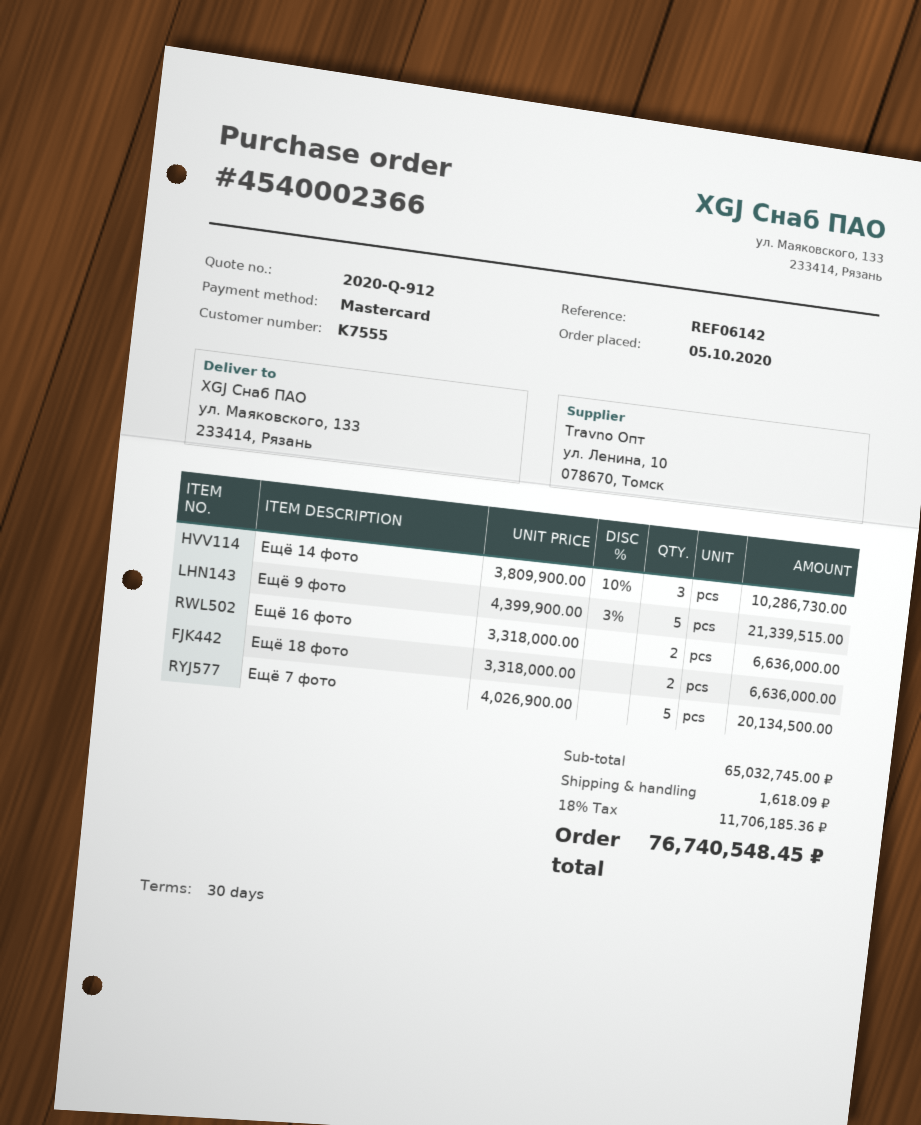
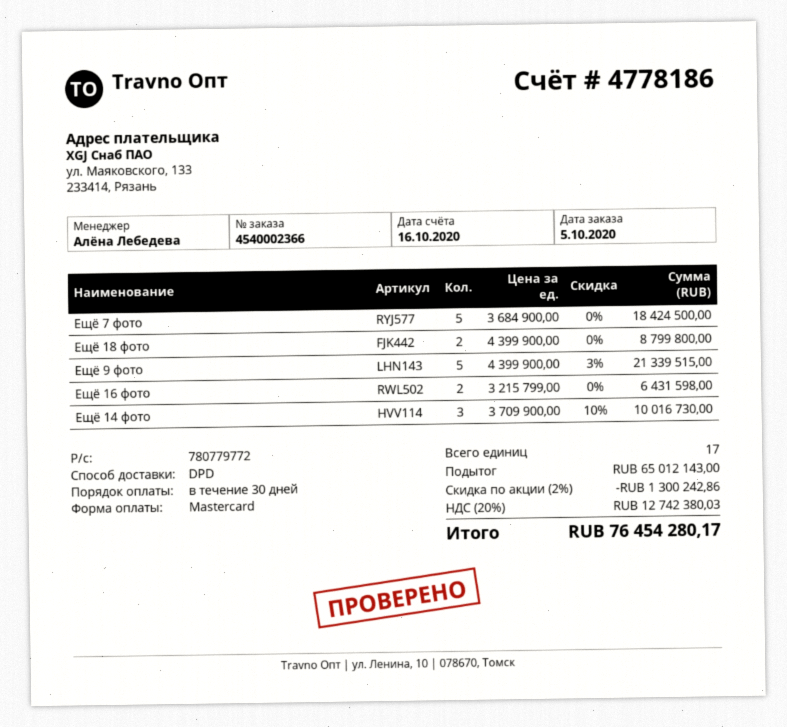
Ещё 14 фото: 3 x 3809900.00 - 10% = 10286730.00 -> 3 x 3709900.00 - 10% = 10016730.00
Ещё 16 фото: 2 x 3318000.00 = 6636000.00 -> 2 x 3215799.00 = 6431598.00
Ещё 18 фото: 2 x 3318000.00 = 6636000.00 -> 2 x 4399900.00 = 8799800.00
Ещё 7 фото: 5 x 4026900.00 = 20134500.00 -> 5 x 3684900.00 = 18424500.00
subtotal: 65032745.00 -> 65012143.00
discount: none -> 2% = 1300242.86
shipping: 1618.09 -> none
tax: 18% = 11706185.36 -> 20% = 12742380.03
total: 76740548.45 -> 76454280.17

